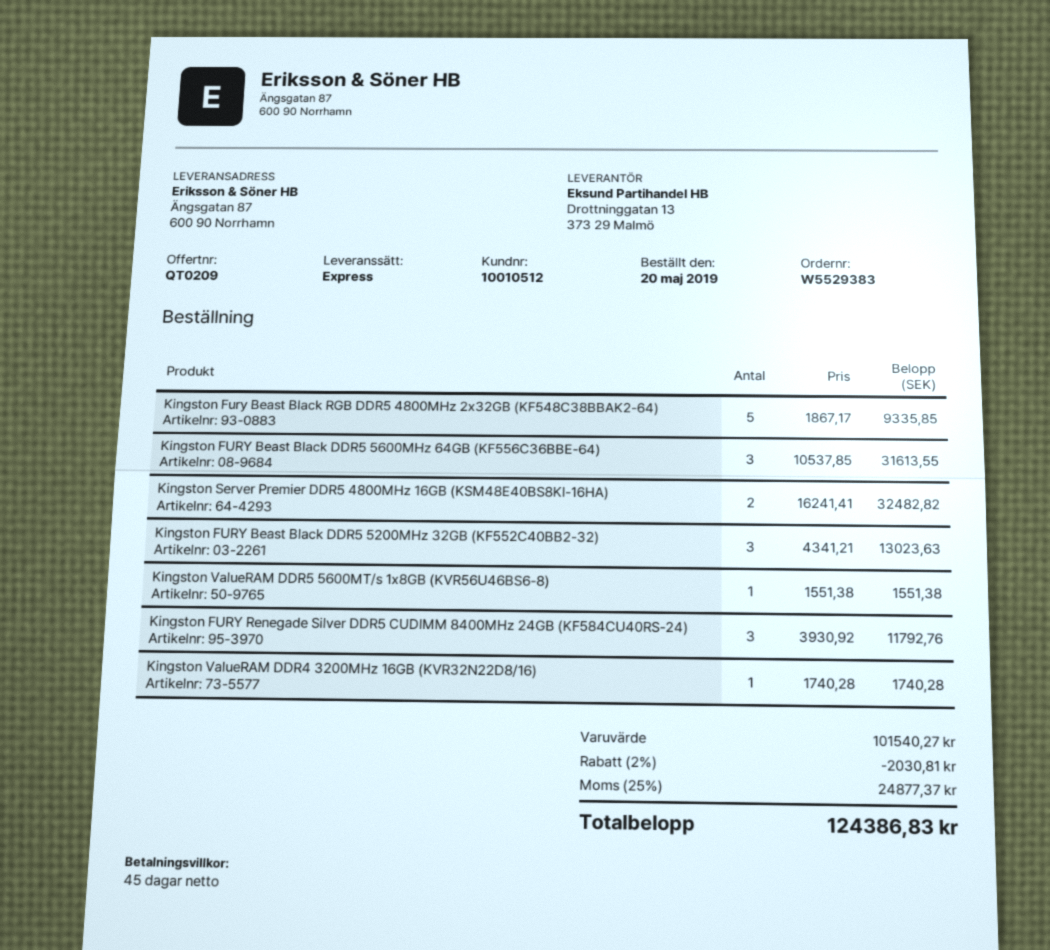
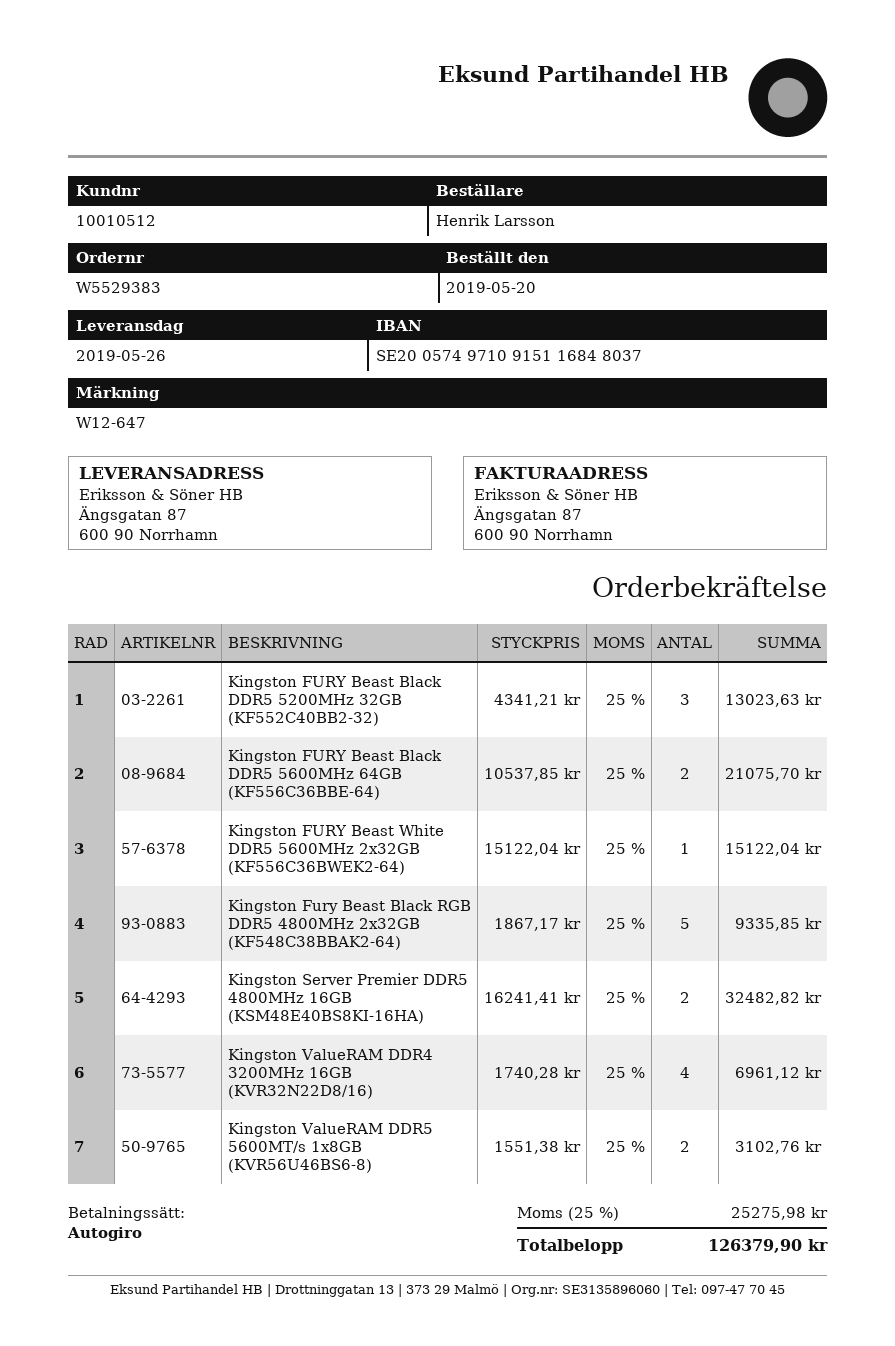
Kingston FURY Beast Black DDR5 5600MHz 64GB (KF556C36BBE-64): 3 x 10537.85 = 31613.55 -> 2 x 10537.85 = 21075.70
Kingston ValueRAM DDR5 5600MT/s 1x8GB (KVR56U46BS6-8): 1 x 1551.38 = 1551.38 -> 2 x 1551.38 = 3102.76
Kingston FURY Renegade Silver DDR5 CUDIMM 8400MHz 24GB (KF584CU40RS-24): 3 x 3930.92 = 11792.76 -> none
Kingston ValueRAM DDR4 3200MHz 16GB (KVR32N22D8/16): 1 x 1740.28 = 1740.28 -> 4 x 1740.28 = 6961.12
Kingston FURY Beast White DDR5 5600MHz 2x32GB (KF556C36BWEK2-64): none -> 1 x 15122.04 = 15122.04
discount: 2% = 2030.81 -> none
tax: 25% = 24877.37 -> 25% = 25275.98
total: 124386.83 -> 126379.90

